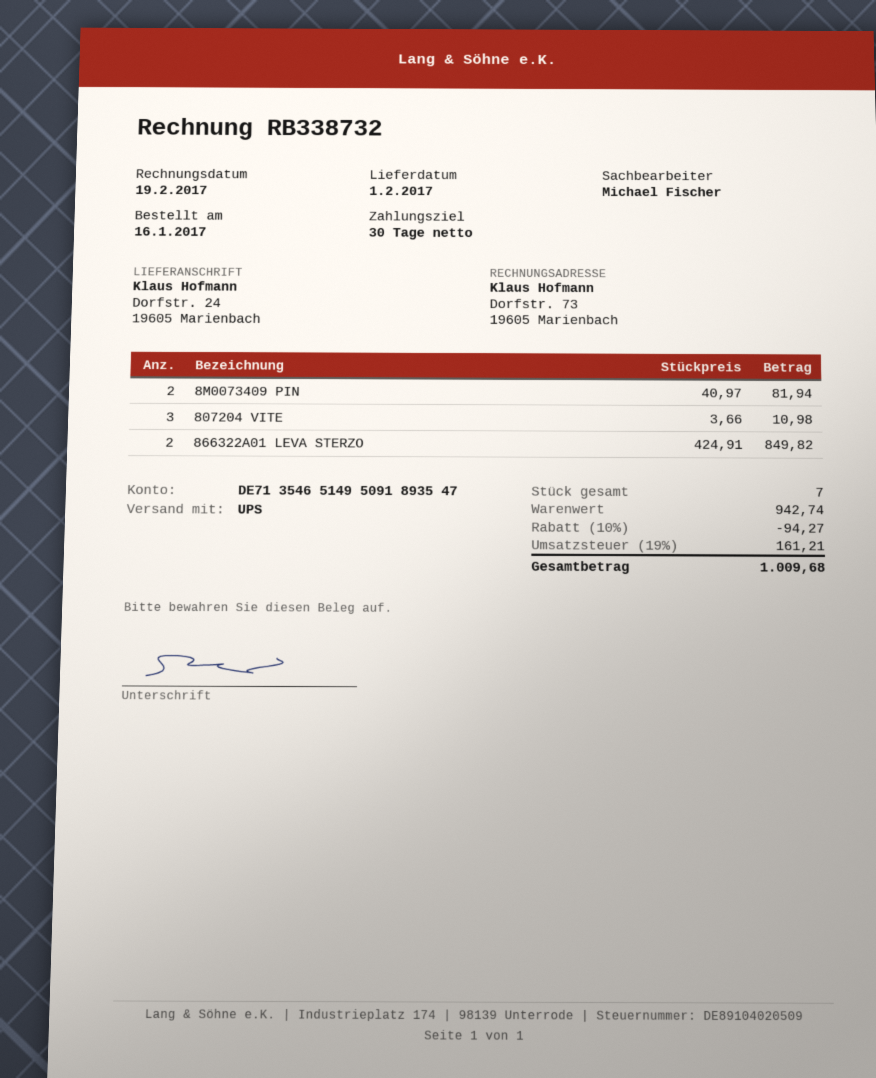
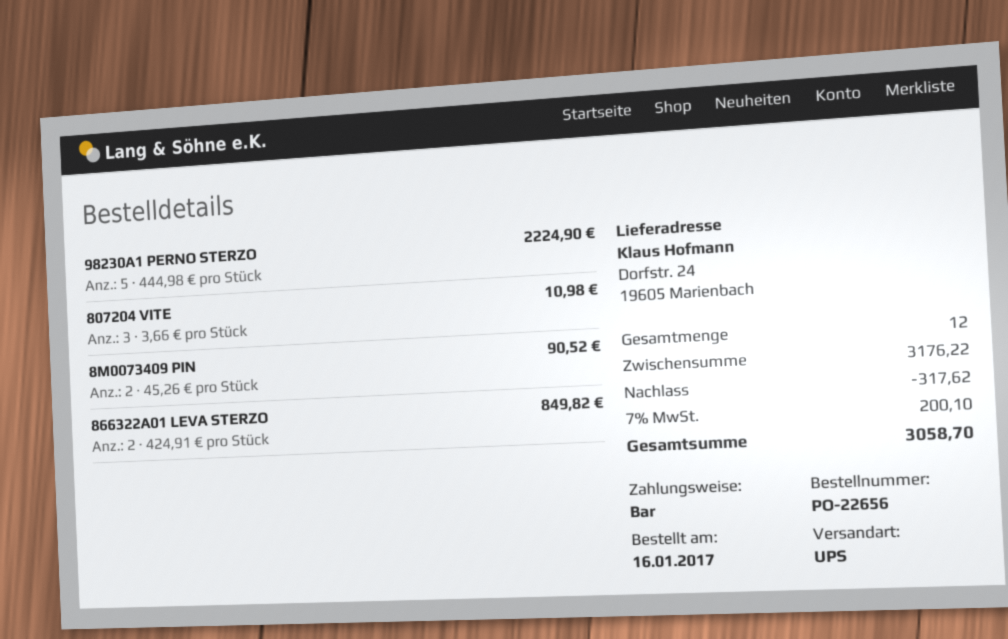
8M0073409 PIN: 2 x 40.97 = 81.94 -> 2 x 45.26 = 90.52
98230A1 PERNO STERZO: none -> 5 x 444.98 = 2224.90
total quantity: 7 -> 12
subtotal: 942.74 -> 3176.22
discount: 94.27 -> 317.62
tax: 19% = 161.21 -> 7% = 200.10
total: 1009.68 -> 3058.70

